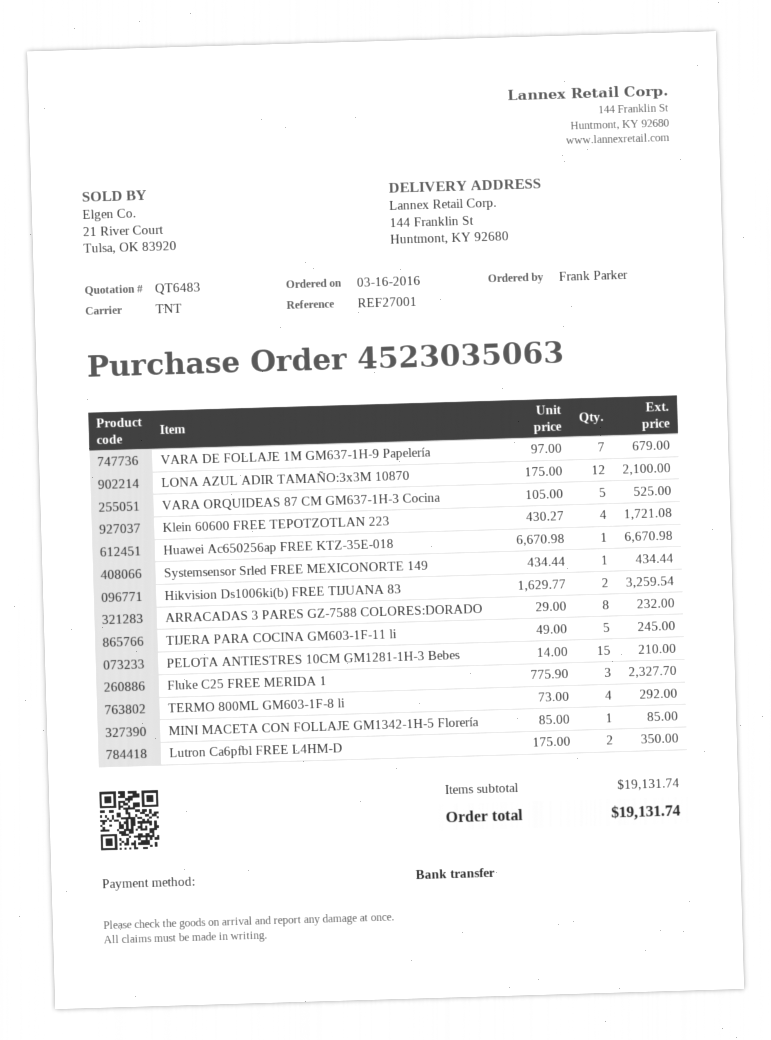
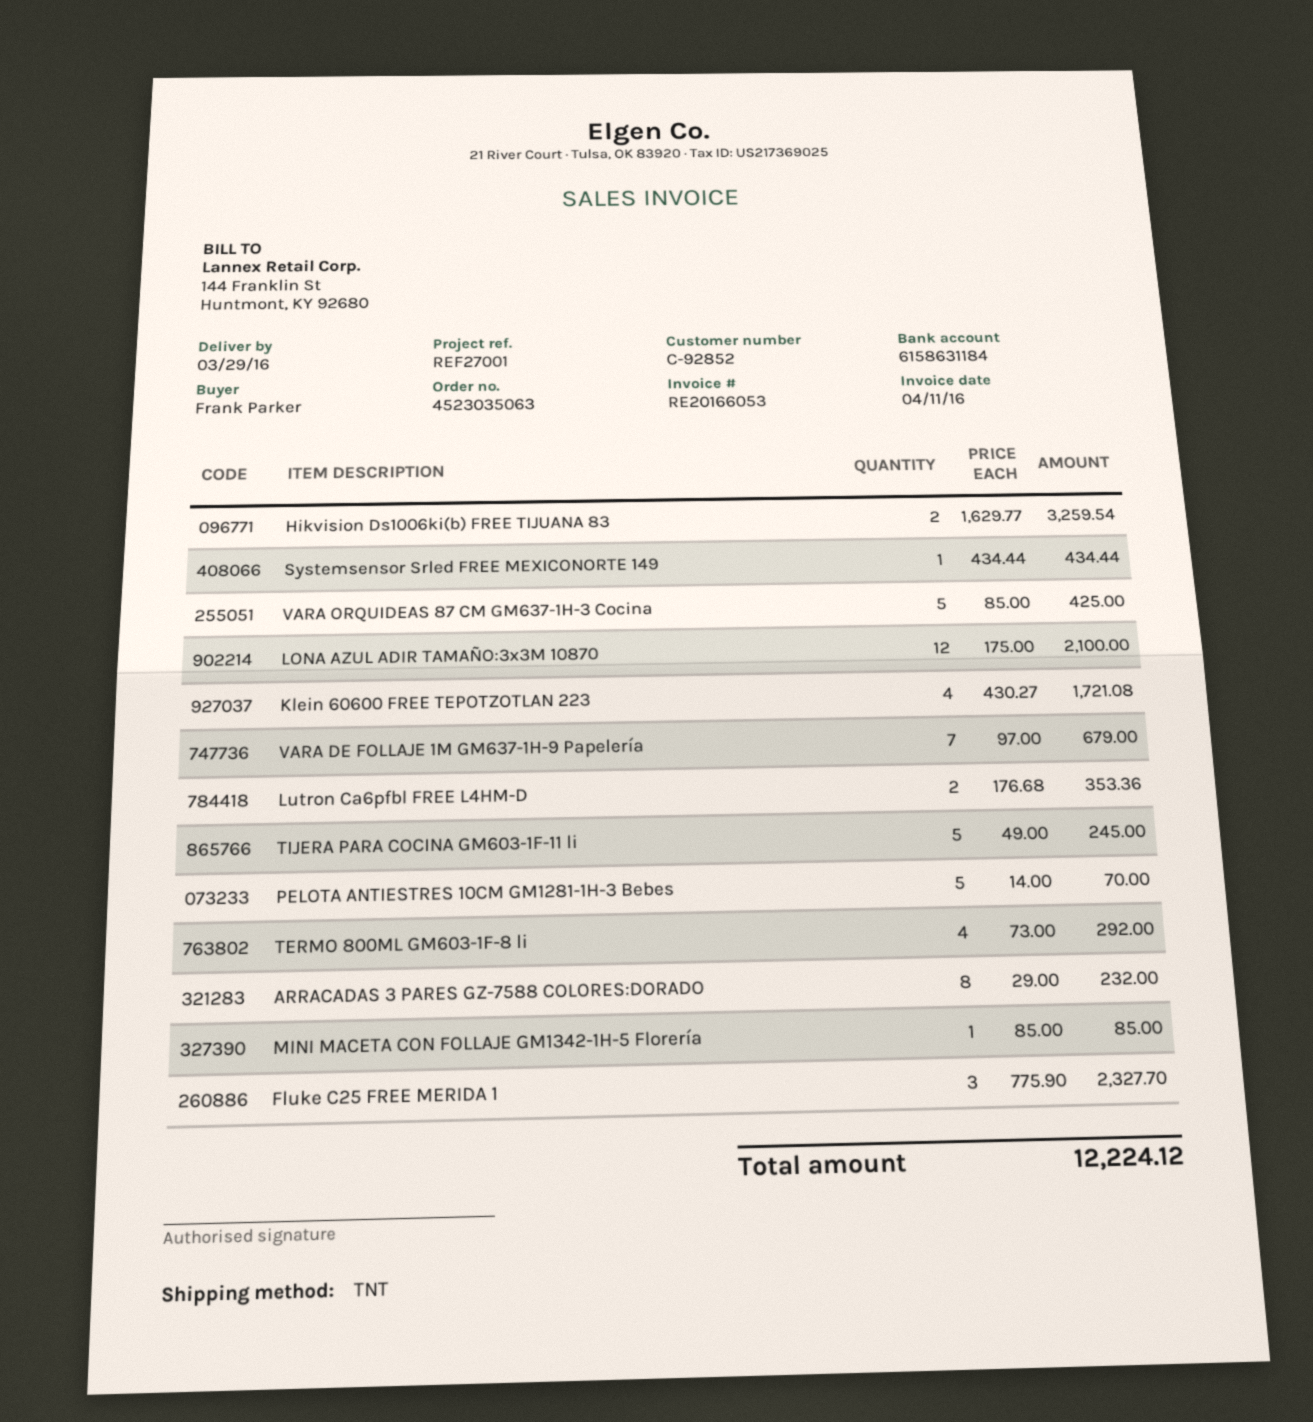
VARA ORQUIDEAS 87 CM GM637-1H-3 Cocina: 5 x 105.00 = 525.00 -> 5 x 85.00 = 425.00
Huawei Ac650256ap FREE KTZ-35E-018: 1 x 6670.98 = 6670.98 -> none
PELOTA ANTIESTRES 10CM GM1281-1H-3 Bebes: 15 x 14.00 = 210.00 -> 5 x 14.00 = 70.00
Lutron Ca6pfbl FREE L4HM-D: 2 x 175.00 = 350.00 -> 2 x 176.68 = 353.36
total: 19131.74 -> 12224.12

